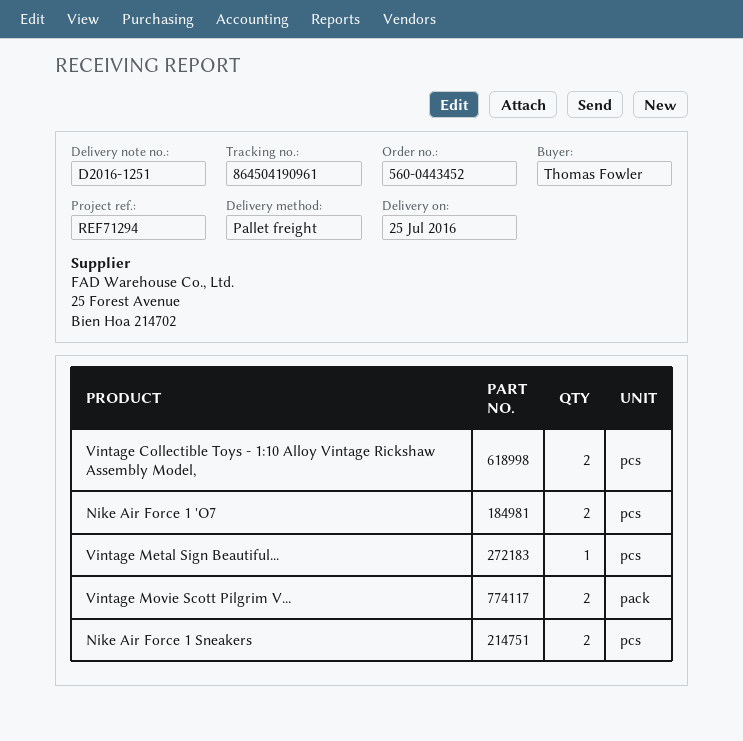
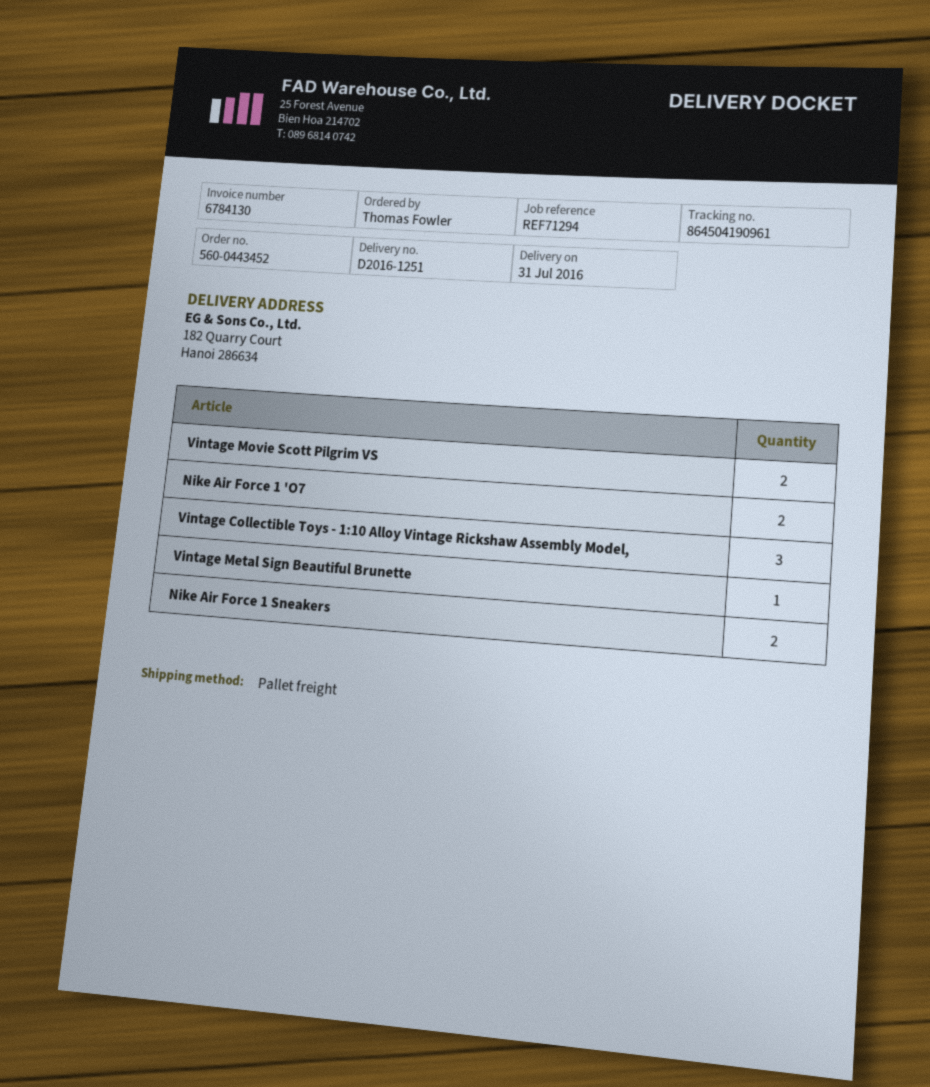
delivery date: 2016-07-25 -> 2016-07-31
Vintage Collectible Toys - 1:10 Alloy Vintage Rickshaw Assembly Model,: 2 -> 3

